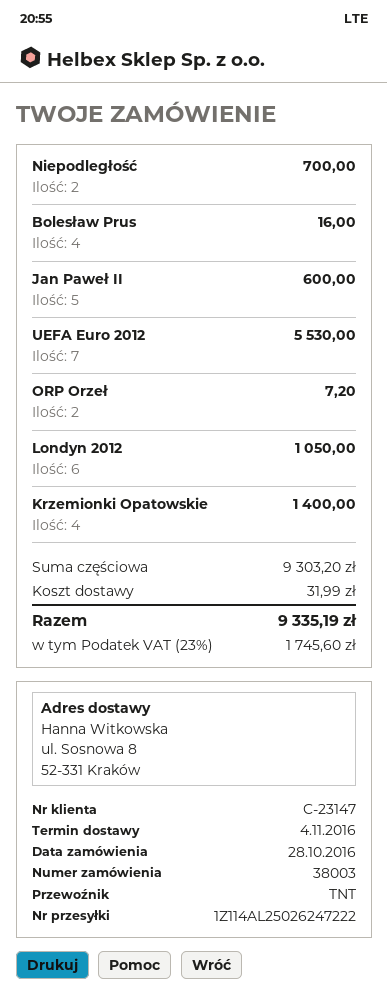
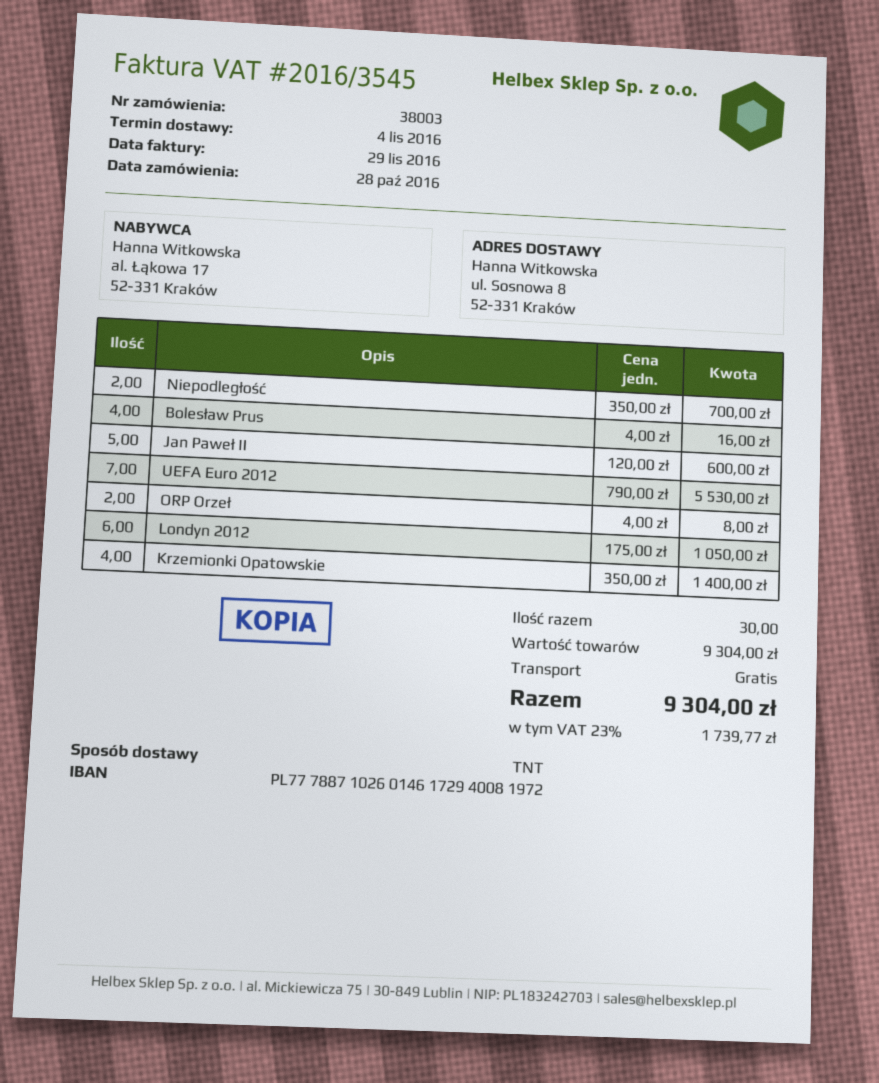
ORP Orzeł: 2 for 7.20 -> 2 for 8.00
subtotal: 9303.20 -> 9304.00
shipping: 31.99 -> 0.00
tax: 23% = 1745.60 -> 23% = 1739.77
total: 9335.19 -> 9304.00

